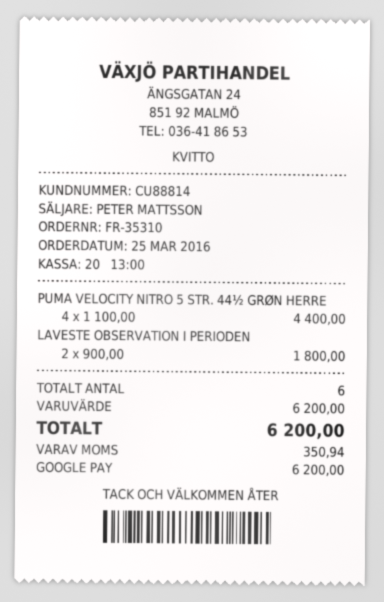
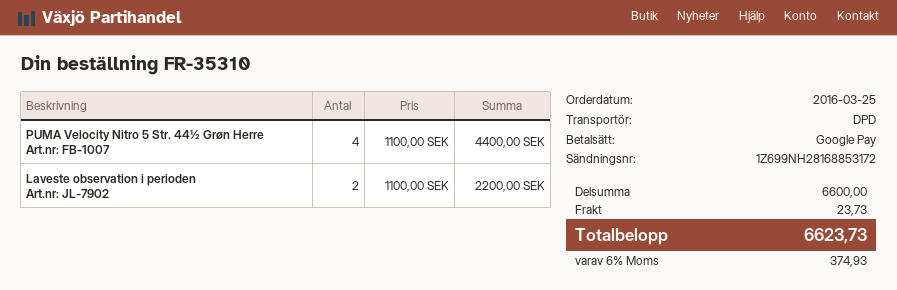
LAVESTE OBSERVATION I PERIODEN: 2 x 900.00 = 1800.00 -> 2 x 1100.00 = 2200.00
subtotal: 6200.00 -> 6600.00
shipping: none -> 23.73
tax: 350.94 -> 374.93
total: 6200.00 -> 6623.73

